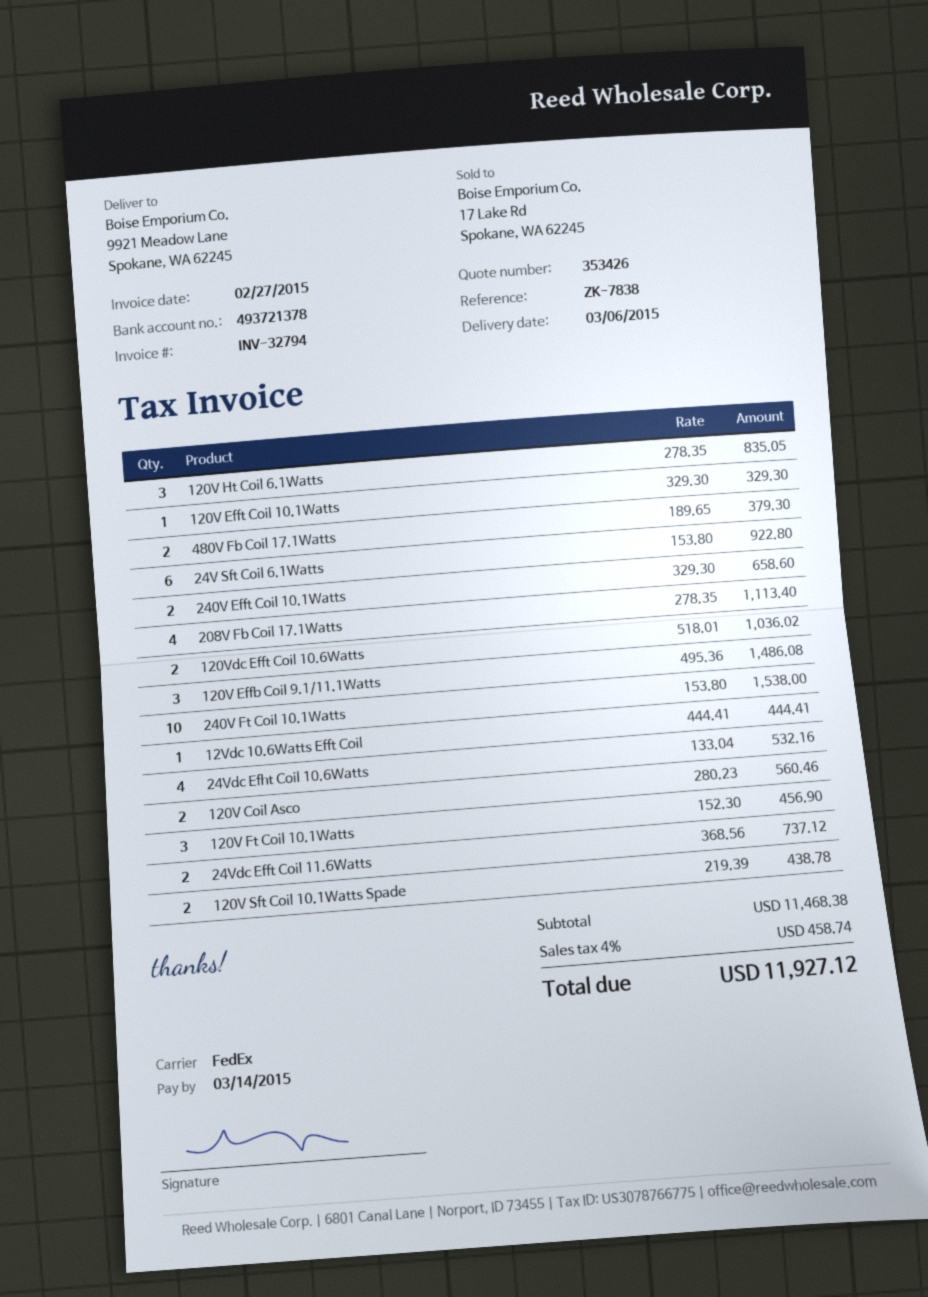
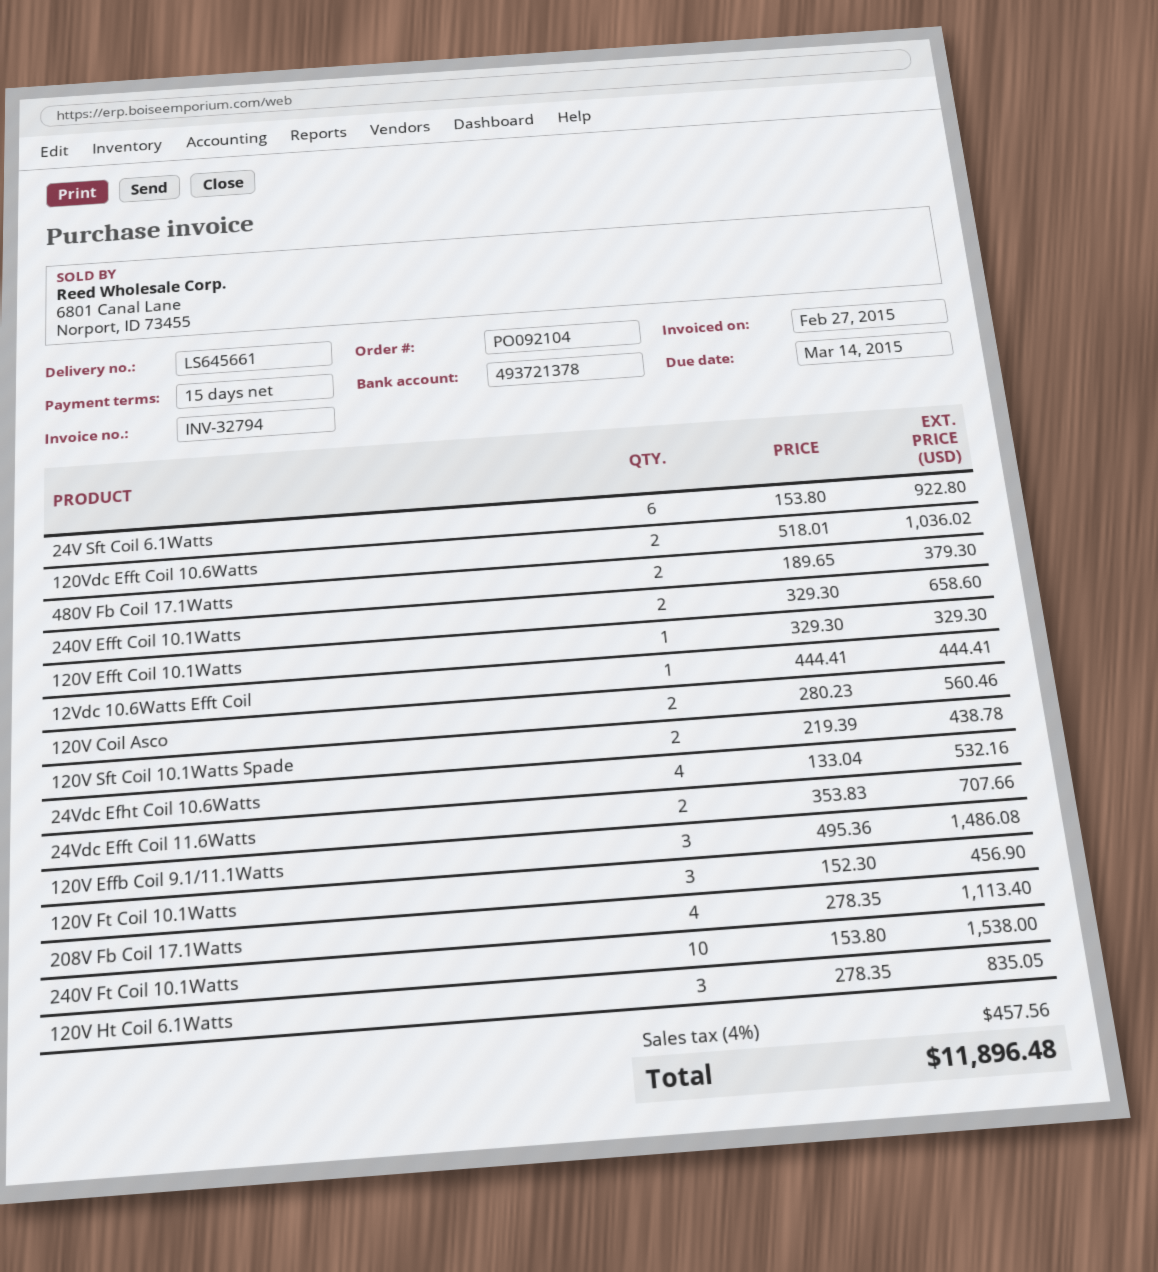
24Vdc Efft Coil 11.6Watts: 2 x 368.56 = 737.12 -> 2 x 353.83 = 707.66
tax: 4% = 458.74 -> 4% = 457.56
total: 11927.12 -> 11896.48

